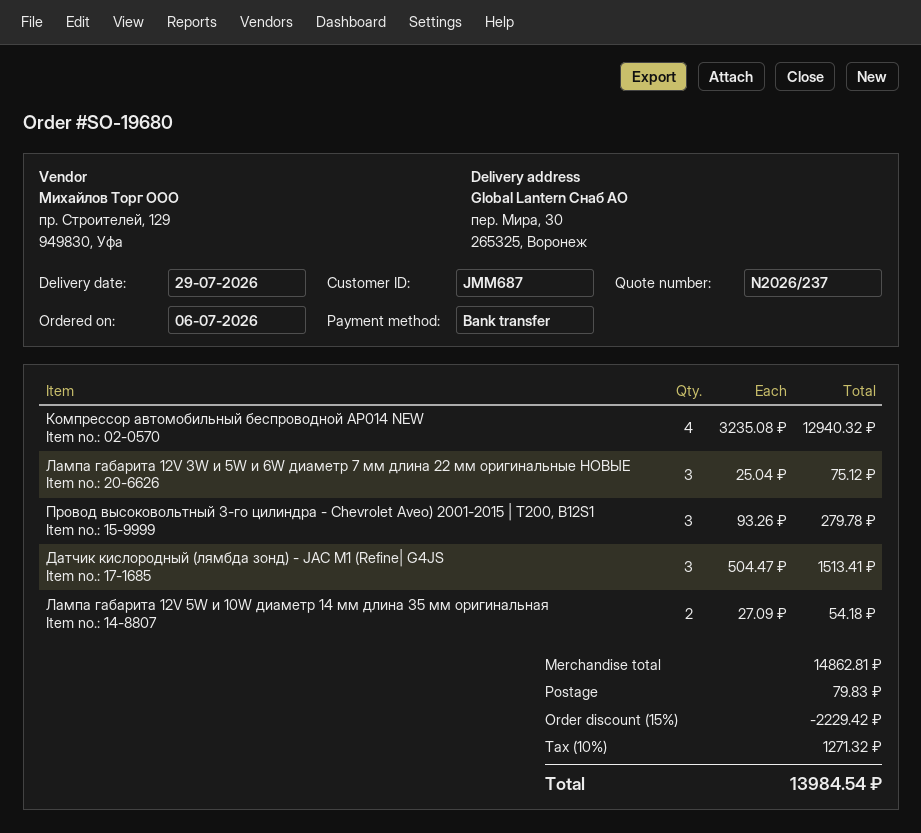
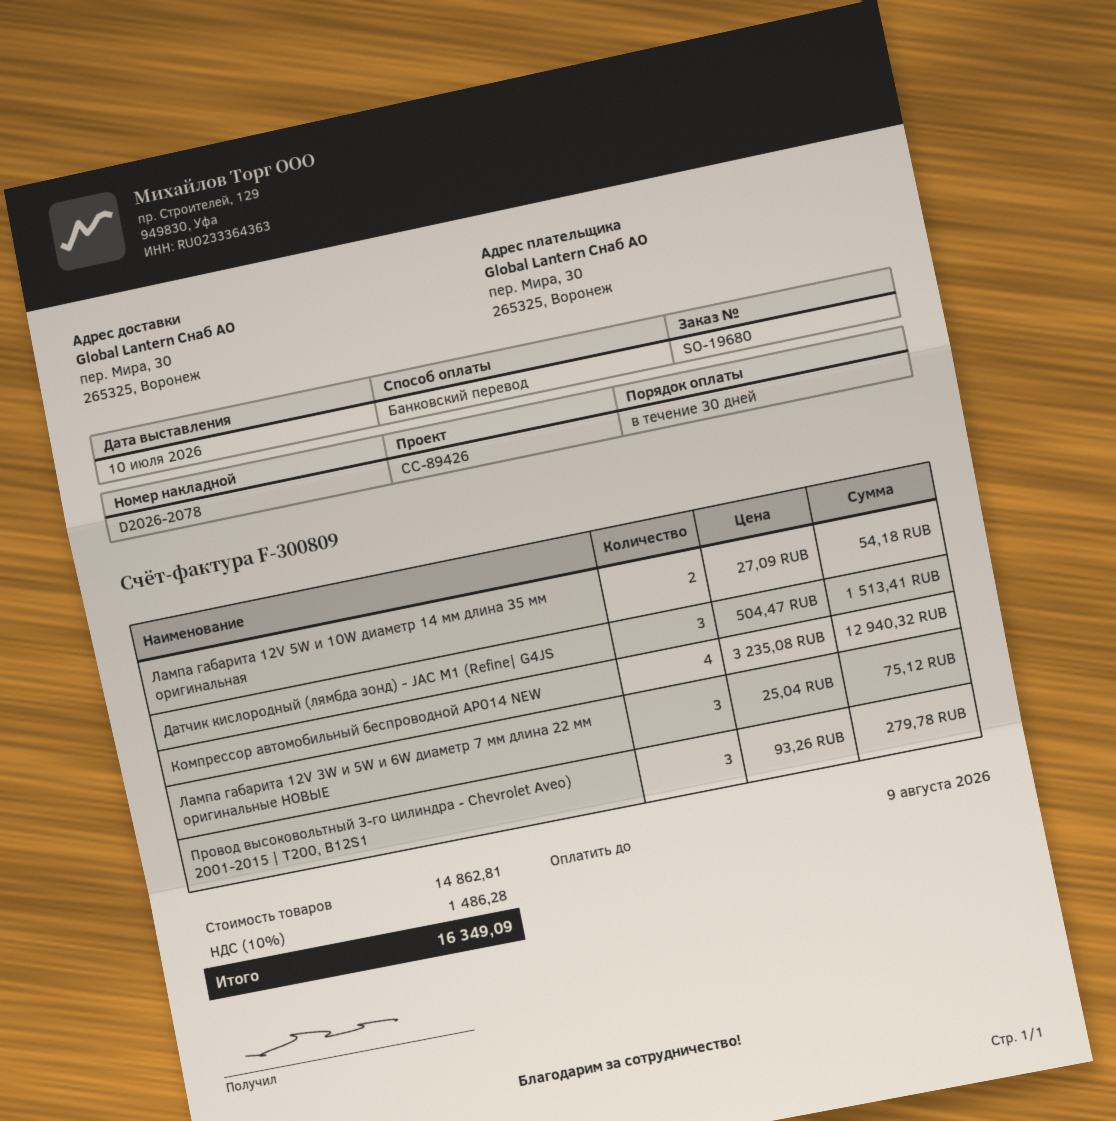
discount: 15% = 2229.42 -> none
shipping: 79.83 -> none
tax: 10% = 1271.32 -> 10% = 1486.28
total: 13984.54 -> 16349.09

